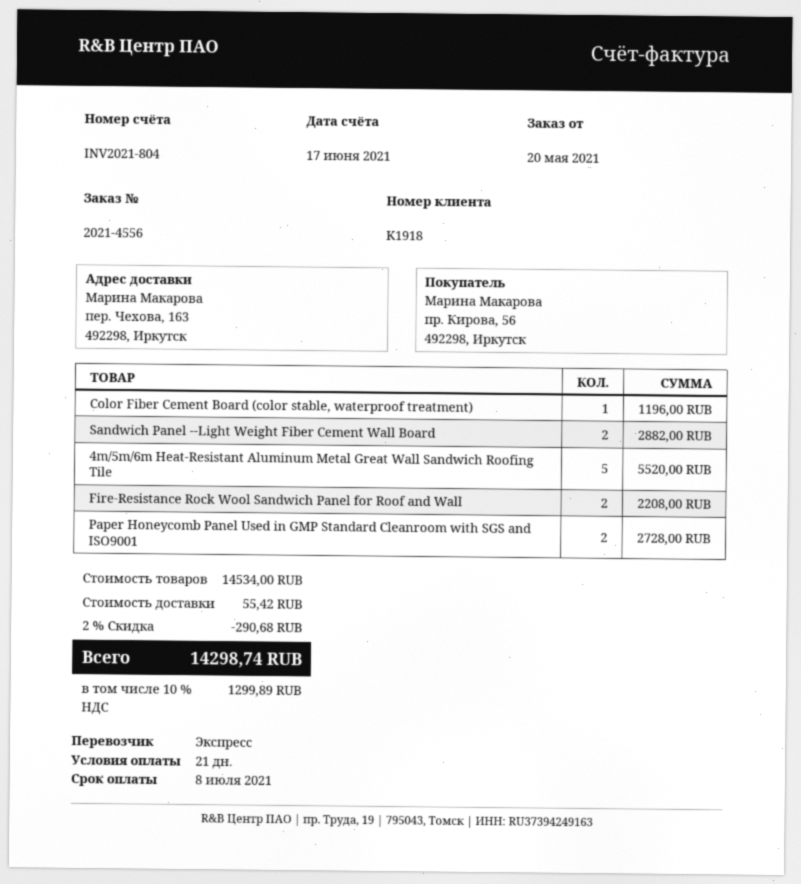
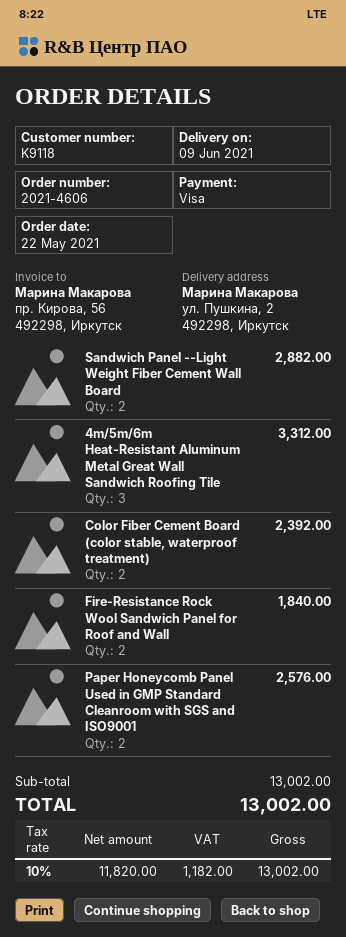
order number: 2021-4556 -> 2021-4606
order date: 2021-05-20 -> 2021-05-22
customer number: K1918 -> K9118
ship to: пер. Чехова, 163, 492298, Иркутск -> ул. Пушкина, 2, 492298, Иркутск
Color Fiber Cement Board (color stable, waterproof treatment): 1 for 1196.00 -> 2 for 2392.00
4m/5m/6m Heat-Resistant Aluminum Metal Great Wall Sandwich Roofing Tile: 5 for 5520.00 -> 3 for 3312.00
Fire-Resistance Rock Wool Sandwich Panel for Roof and Wall: 2 for 2208.00 -> 2 for 1840.00
Paper Honeycomb Panel Used in GMP Standard Cleanroom with SGS and ISO9001: 2 for 2728.00 -> 2 for 2576.00
subtotal: 14534.00 -> 13002.00
discount: 2% = 290.68 -> none
shipping: 55.42 -> none
tax: 10% = 1299.89 -> 10% = 1182.00
total: 14298.74 -> 13002.00

